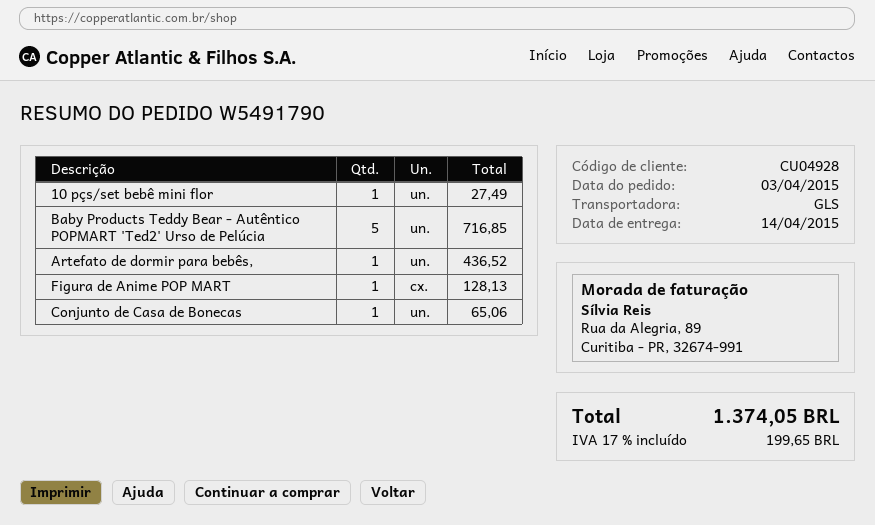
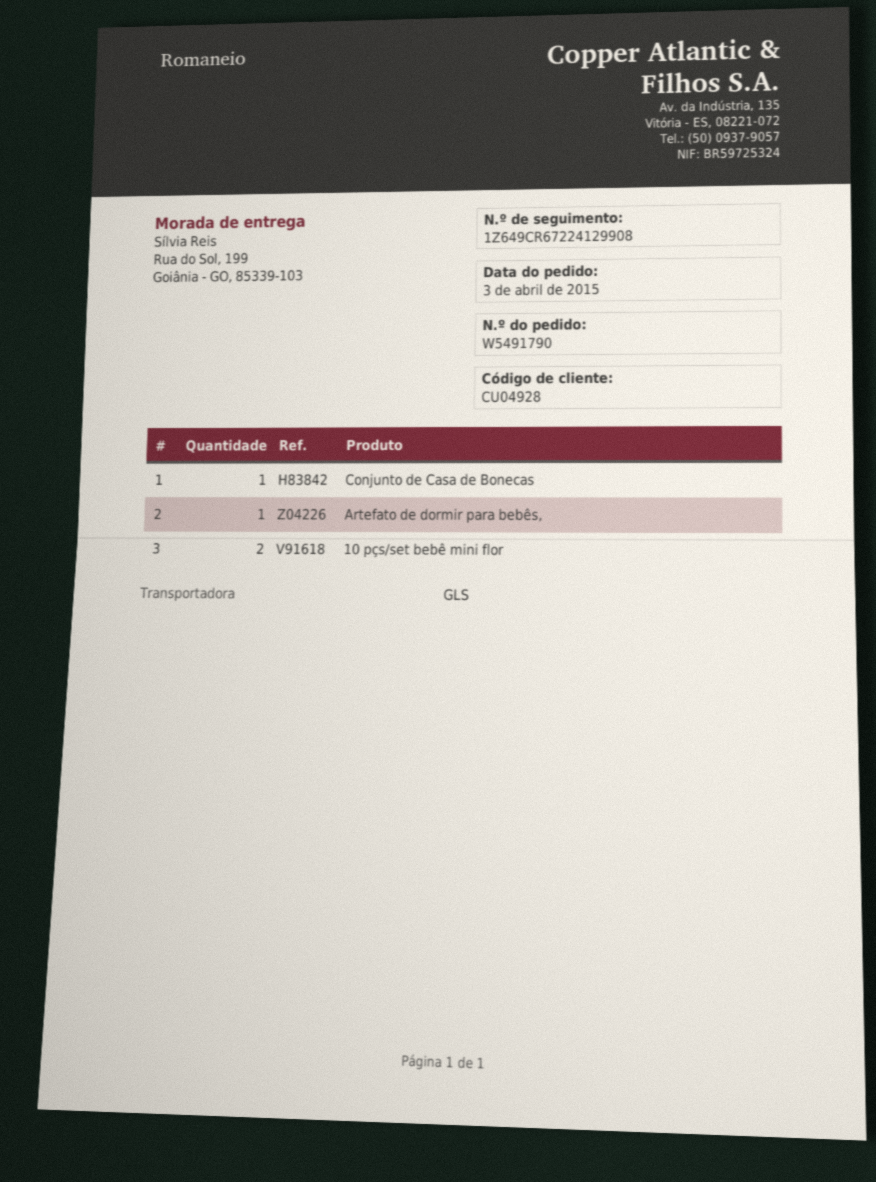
10 pçs/set bebê mini flor: 1 -> 2
Baby Products Teddy Bear - Autêntico POPMART 'Ted2' Urso de Pelúcia: 5 -> none
Figura de Anime POP MART: 1 -> none

